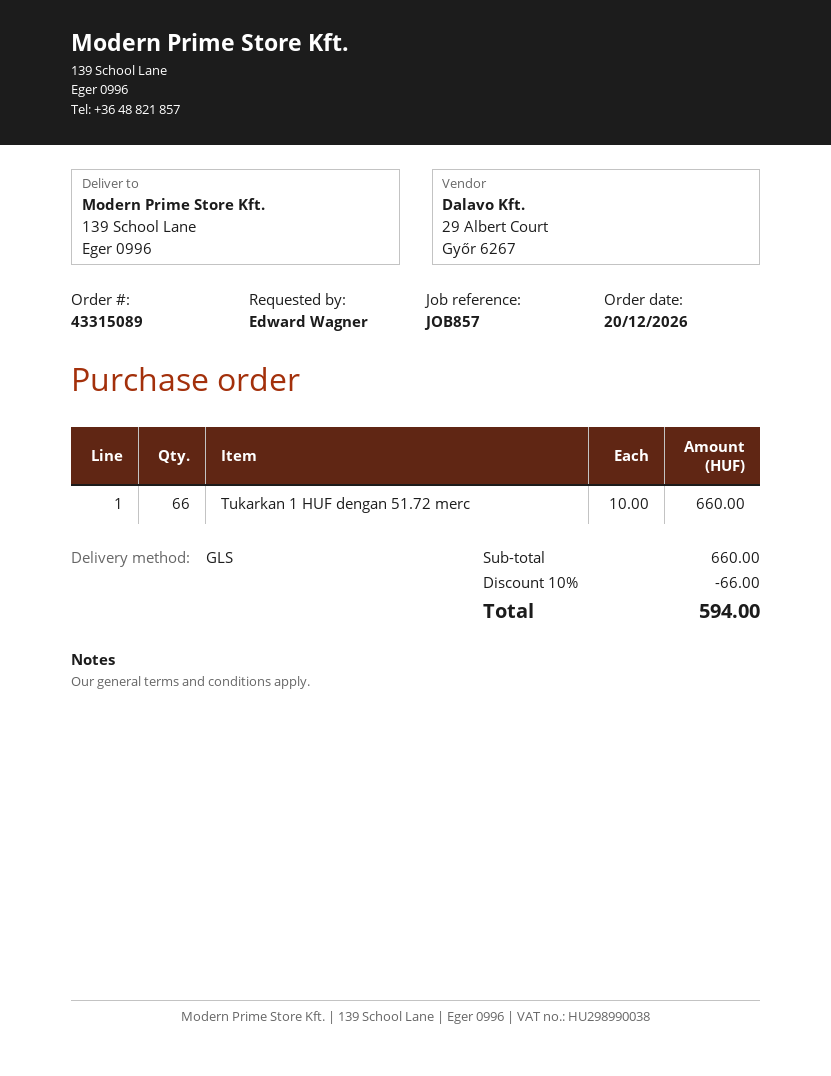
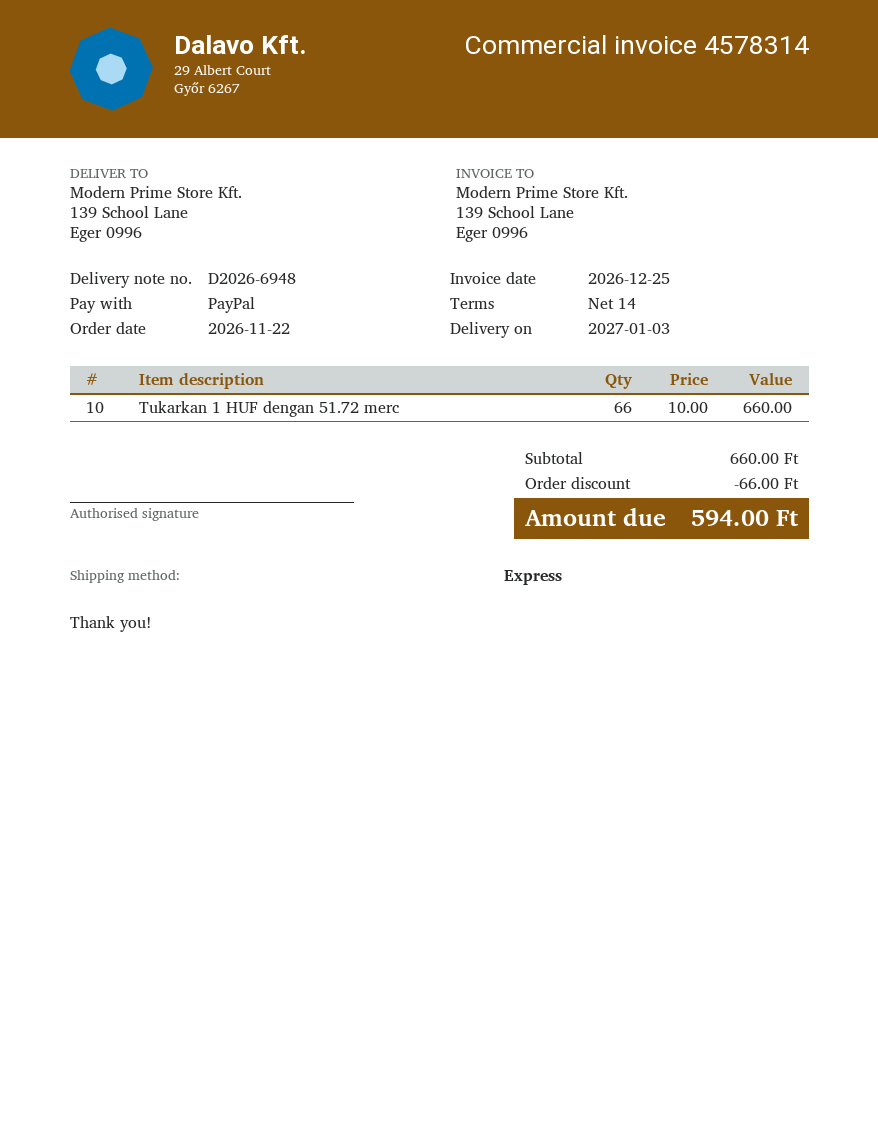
order date: 2026-12-20 -> 2026-11-22
shipping method: GLS -> express

